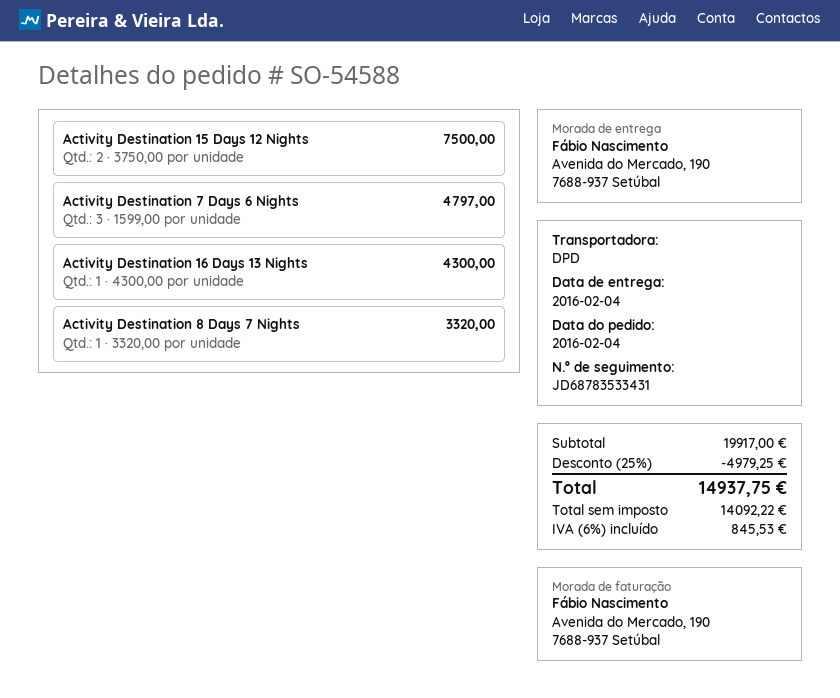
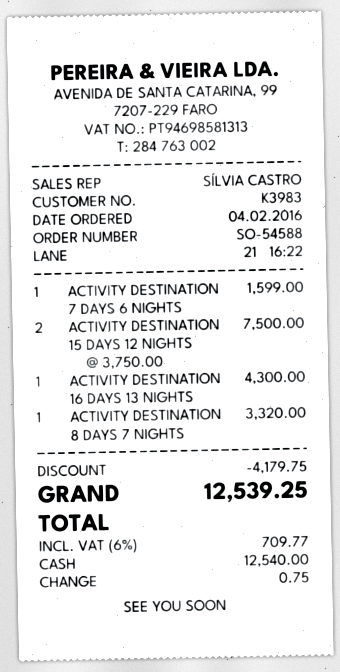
Activity Destination 7 Days 6 Nights: 3 x 1599.00 = 4797.00 -> 1 x 1599.00 = 1599.00
discount: 4979.25 -> 4179.75
tax: 6% = 845.53 -> 6% = 709.77
total: 14937.75 -> 12539.25

